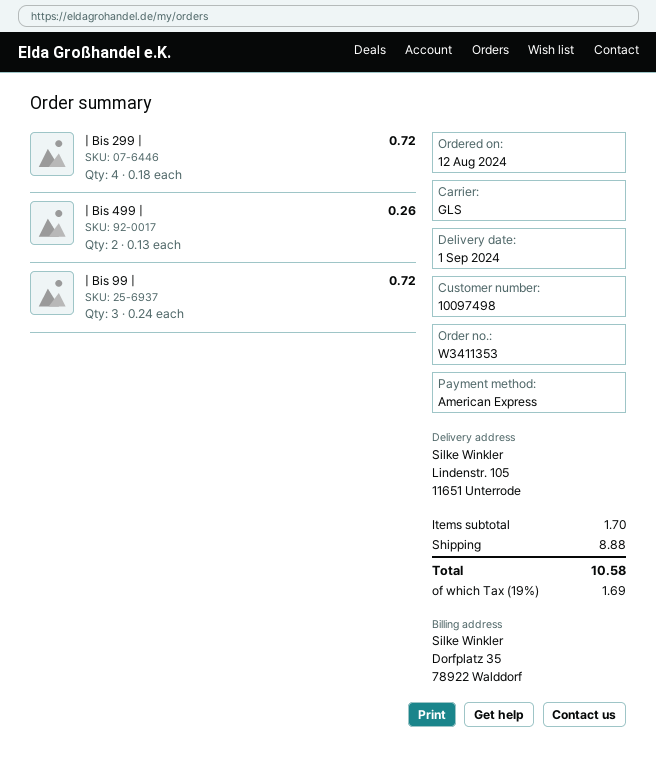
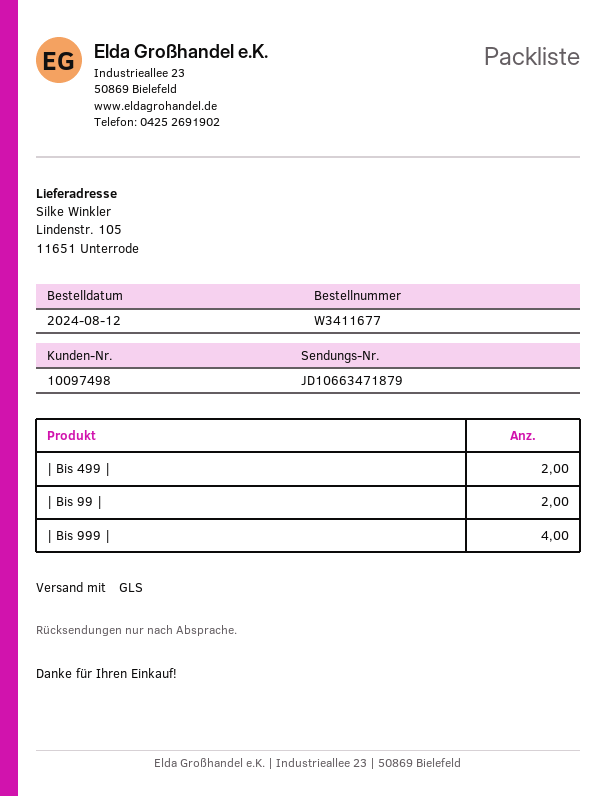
order number: W3411353 -> W3411677
| Bis 299 |: 4 -> none
| Bis 99 |: 3 -> 2
| Bis 999 |: none -> 4

